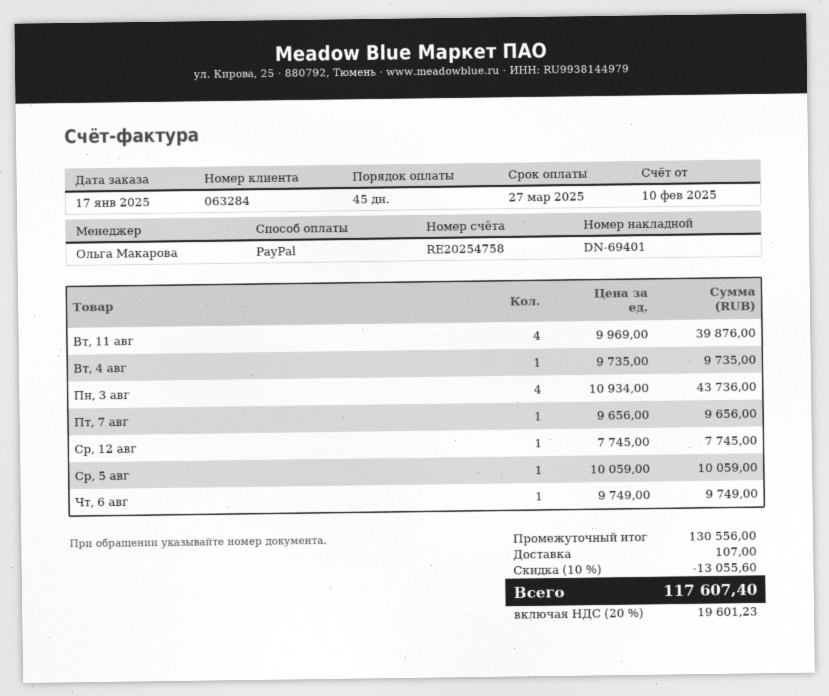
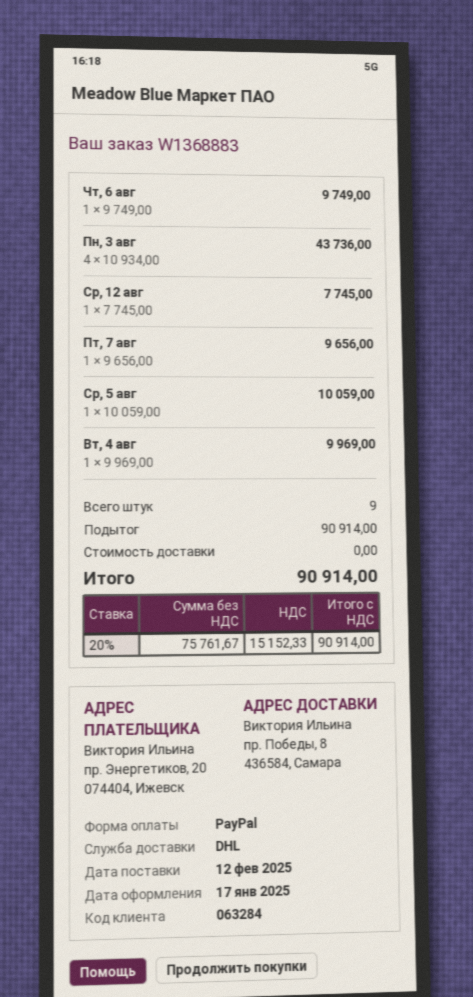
Вт, 11 авг: 4 x 9969.00 = 39876.00 -> none
Вт, 4 авг: 1 x 9735.00 = 9735.00 -> 1 x 9969.00 = 9969.00
subtotal: 130556.00 -> 90914.00
discount: 10% = 13055.60 -> none
shipping: 107.00 -> 0.00
tax: 20% = 19601.23 -> 20% = 15152.33
total: 117607.40 -> 90914.00

